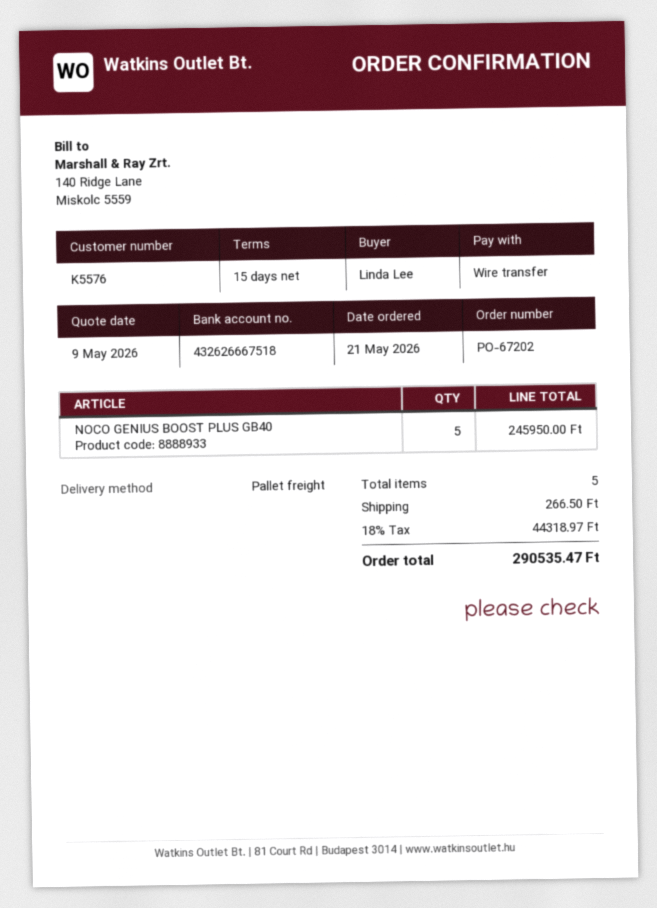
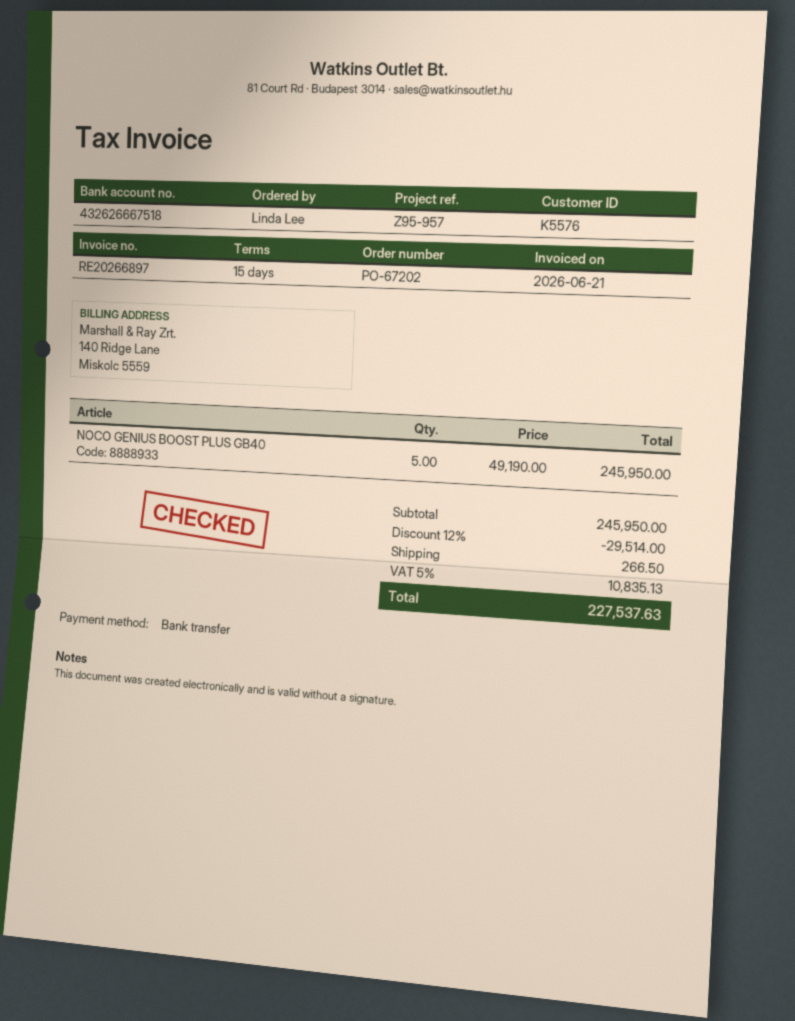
discount: none -> 12% = 29514.00
tax: 18% = 44318.97 -> 5% = 10835.13
total: 290535.47 -> 227537.63

